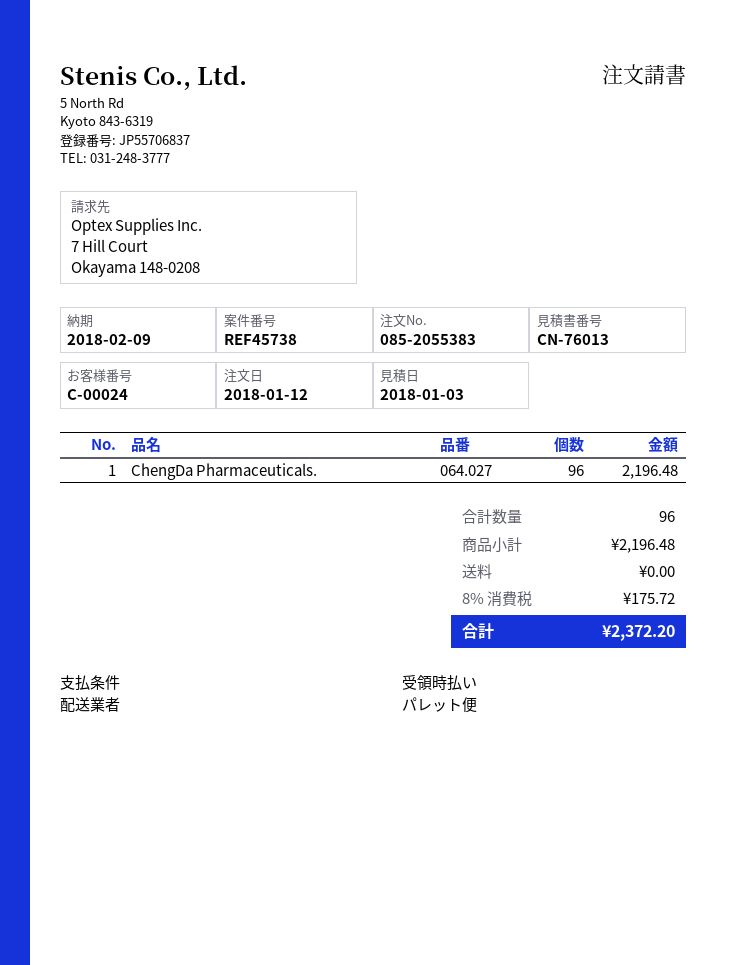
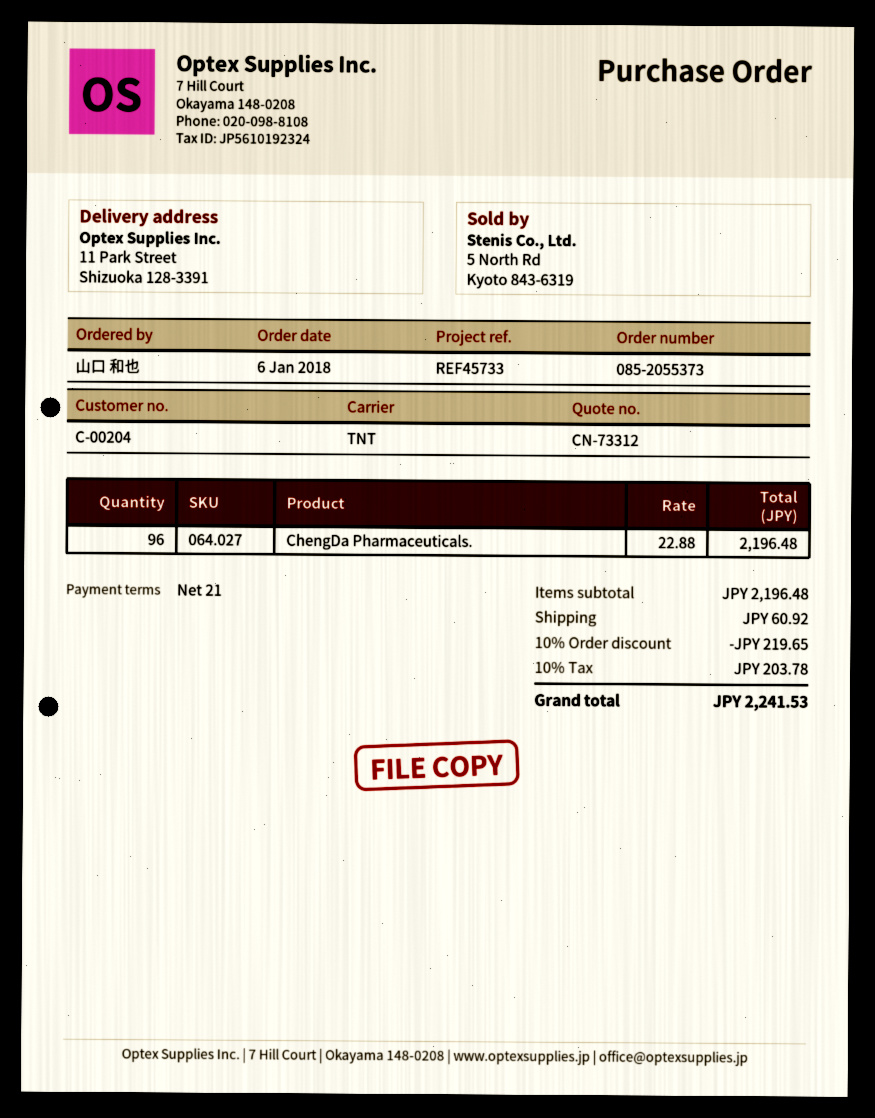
quote number: CN-76013 -> CN-73312
order number: 085-2055383 -> 085-2055373
order date: 2018-01-12 -> 2018-01-06
payment terms: on receipt -> 21 days
customer number: C-00024 -> C-00204
reference: REF45738 -> REF45733
shipping method: pallet freight -> TNT
discount: none -> 10% = 219.65
shipping: 0.00 -> 60.92
tax: 8% = 175.72 -> 10% = 203.78
total: 2372.20 -> 2241.53

